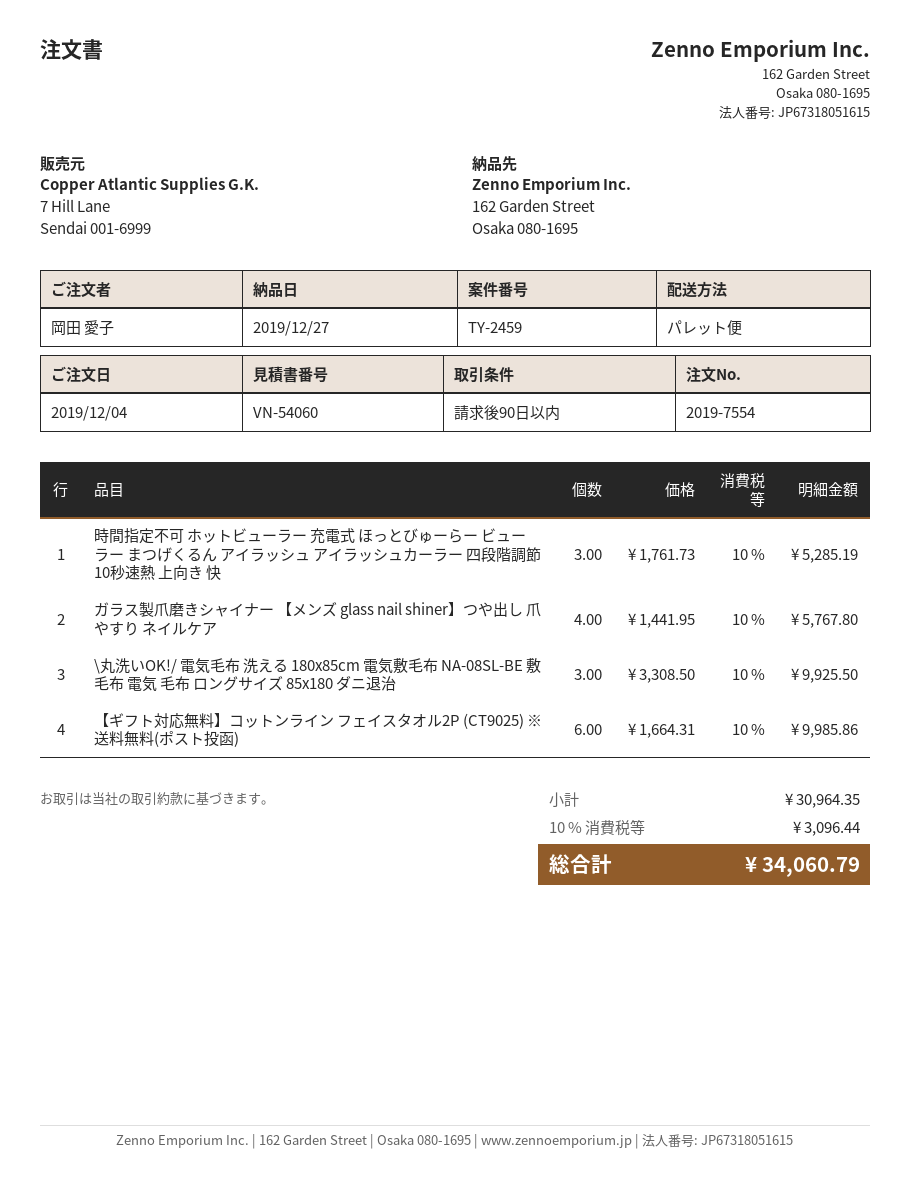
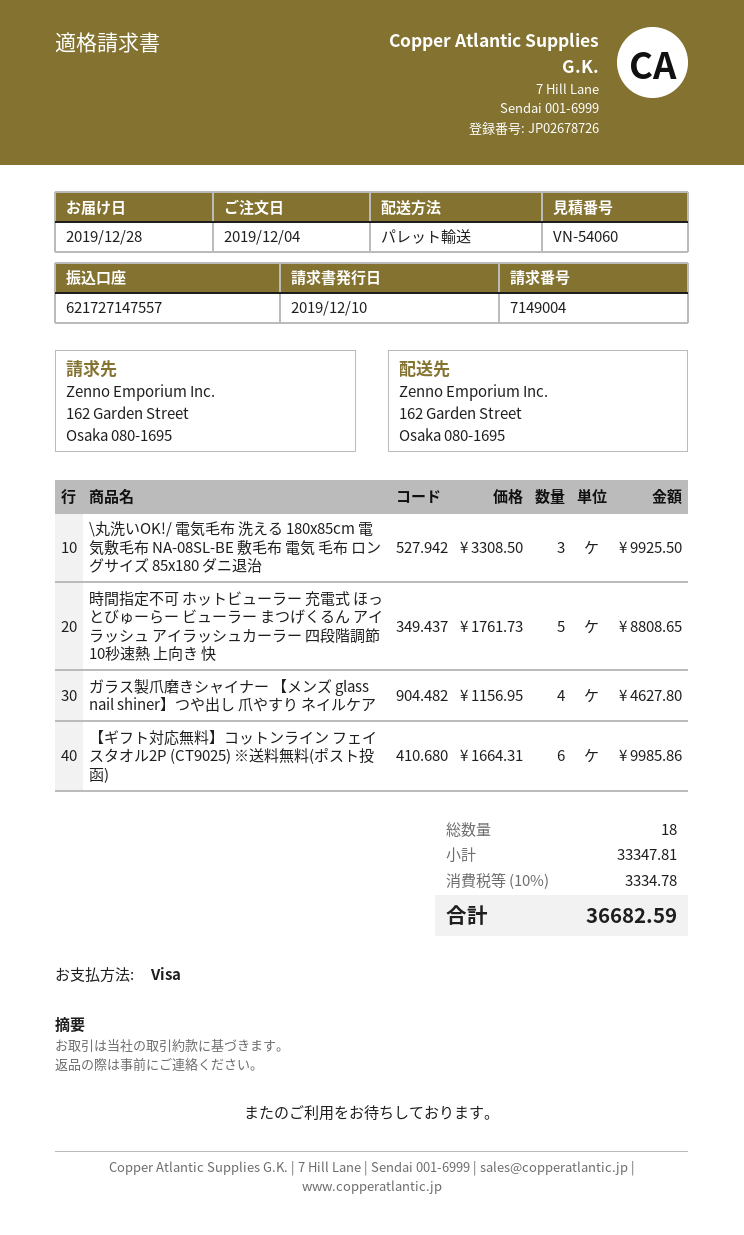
delivery date: 2019-12-27 -> 2019-12-28
時間指定不可 ホットビューラー 充電式 ほっとびゅーらー ビューラー まつげくるん アイラッシュ アイラッシュカーラー 四段階調節 10秒速熱 上向き 快: 3 x 1761.73 = 5285.19 -> 5 x 1761.73 = 8808.65
ガラス製爪磨きシャイナー 【メンズ glass nail shiner】つや出し 爪やすり ネイルケア: 4 x 1441.95 = 5767.80 -> 4 x 1156.95 = 4627.80
subtotal: 30964.35 -> 33347.81
tax: 10% = 3096.44 -> 10% = 3334.78
total: 34060.79 -> 36682.59

